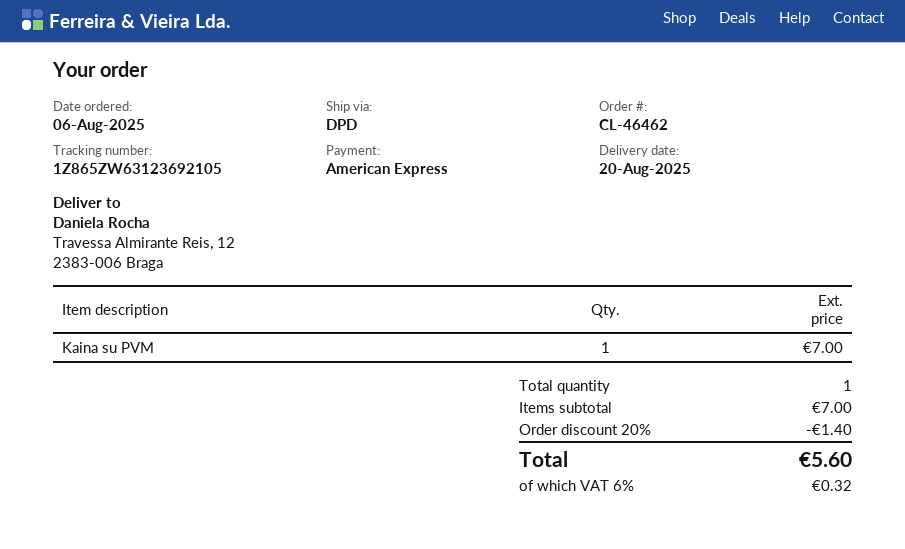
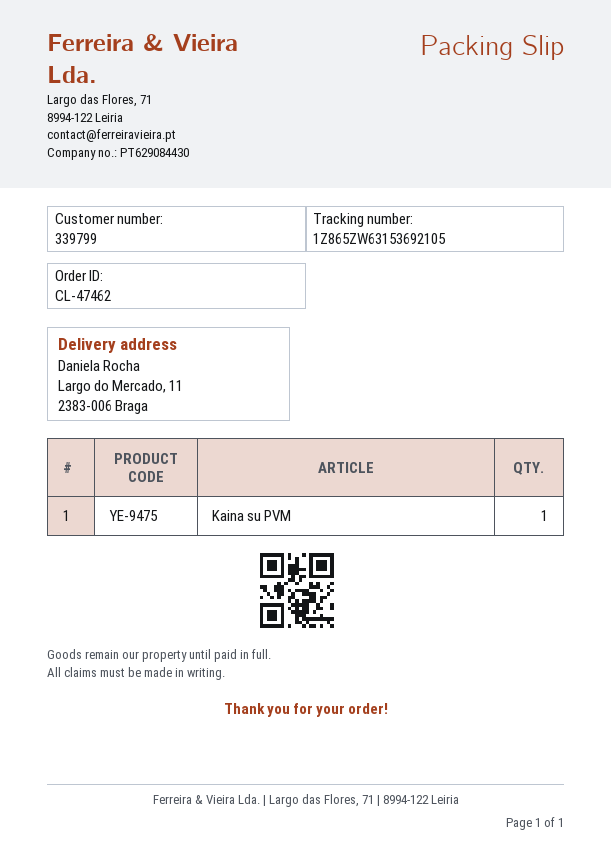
order number: CL-46462 -> CL-47462
tracking number: 1Z865ZW63123692105 -> 1Z865ZW63153692105
ship to: Travessa Almirante Reis, 12, 2383-006 Braga -> Largo do Mercado, 11, 2383-006 Braga

